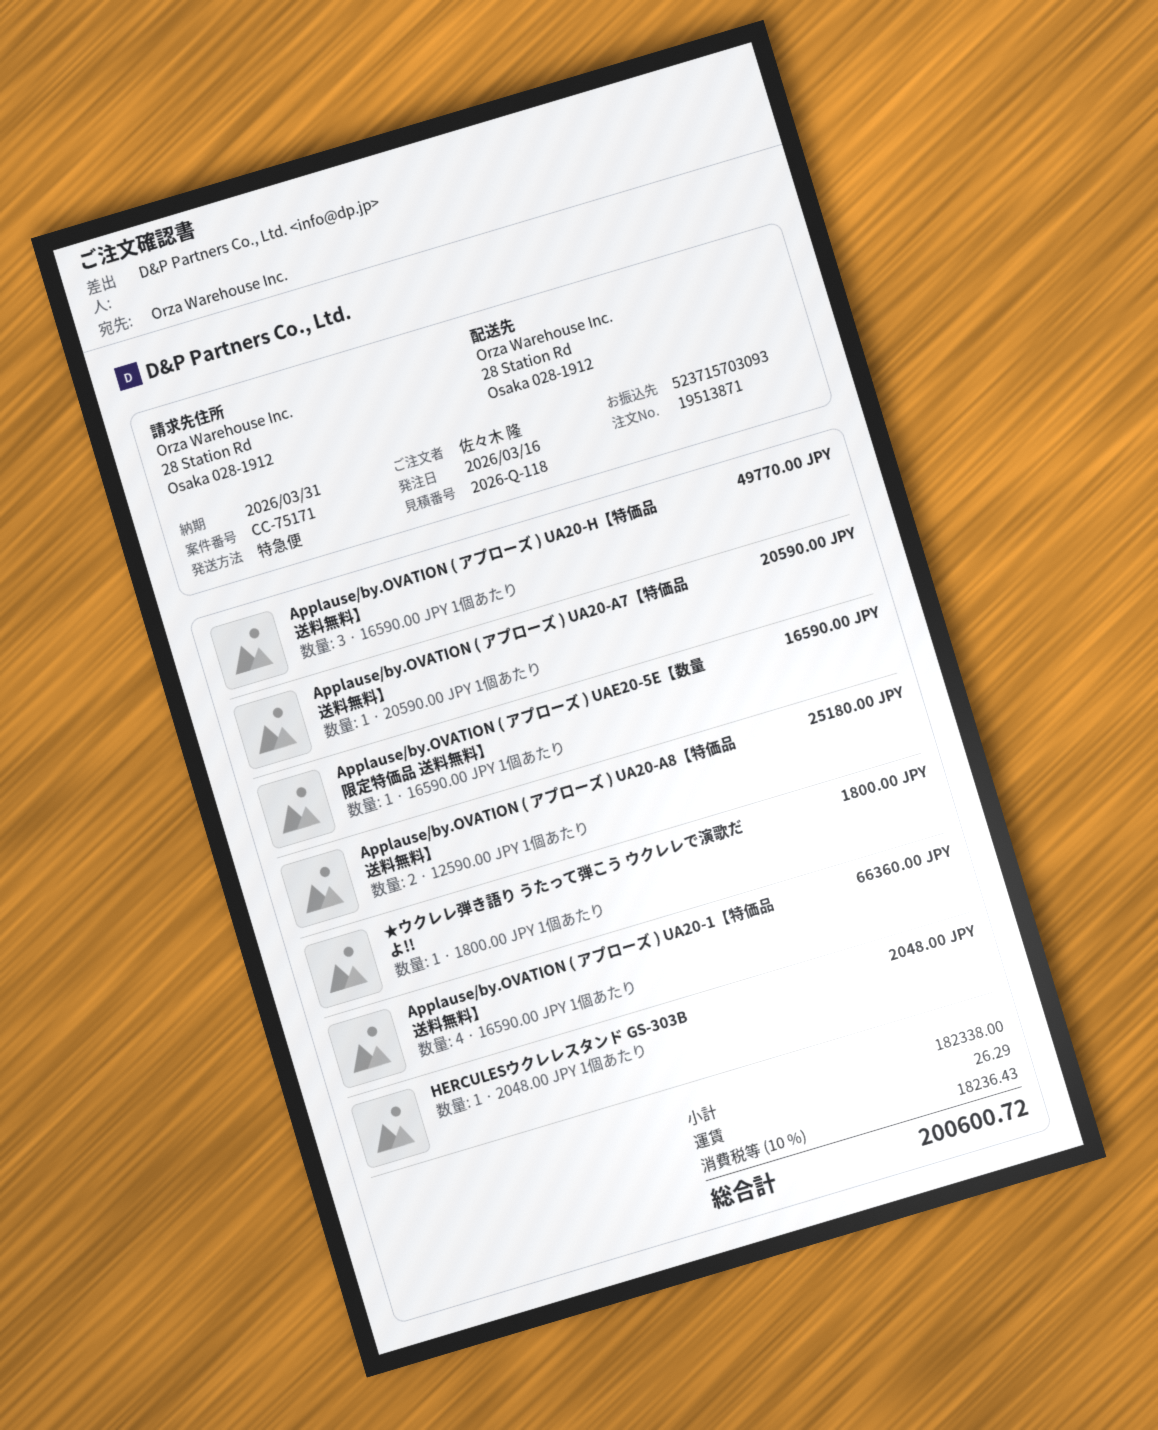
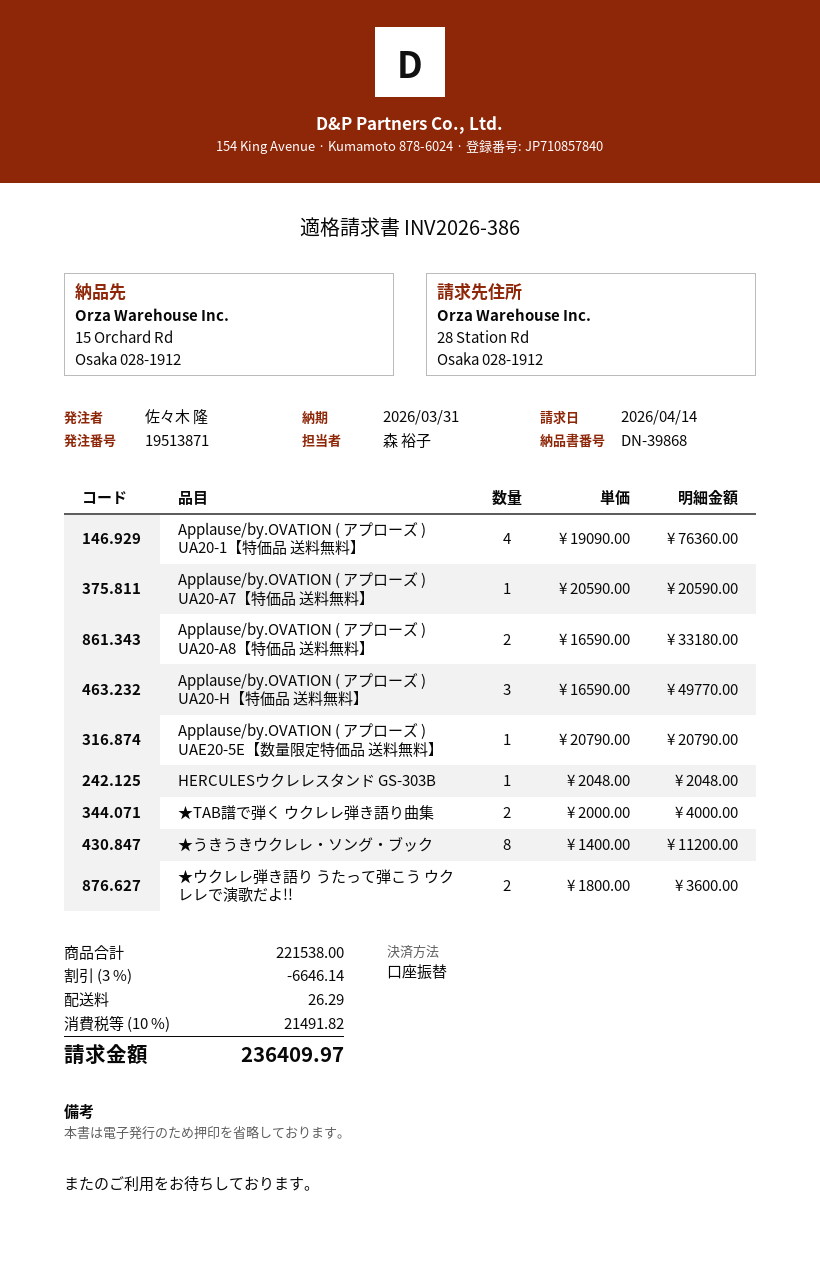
ship to: 28 Station Rd, Osaka 028-1912 -> 15 Orchard Rd, Osaka 028-1912
Applause/by.OVATION ( アプローズ ) UAE20-5E【数量限定特価品 送料無料】: 1 x 16590.00 = 16590.00 -> 1 x 20790.00 = 20790.00
Applause/by.OVATION ( アプローズ ) UA20-A8【特価品 送料無料】: 2 x 12590.00 = 25180.00 -> 2 x 16590.00 = 33180.00
★ウクレレ弾き語り うたって弾こう ウクレレで演歌だよ!!: 1 x 1800.00 = 1800.00 -> 2 x 1800.00 = 3600.00
Applause/by.OVATION ( アプローズ ) UA20-1【特価品 送料無料】: 4 x 16590.00 = 66360.00 -> 4 x 19090.00 = 76360.00
★TAB譜で弾く ウクレレ弾き語り曲集: none -> 2 x 2000.00 = 4000.00
★うきうきウクレレ・ソング・ブック: none -> 8 x 1400.00 = 11200.00
subtotal: 182338.00 -> 221538.00
discount: none -> 3% = 6646.14
tax: 10% = 18236.43 -> 10% = 21491.82
total: 200600.72 -> 236409.97

